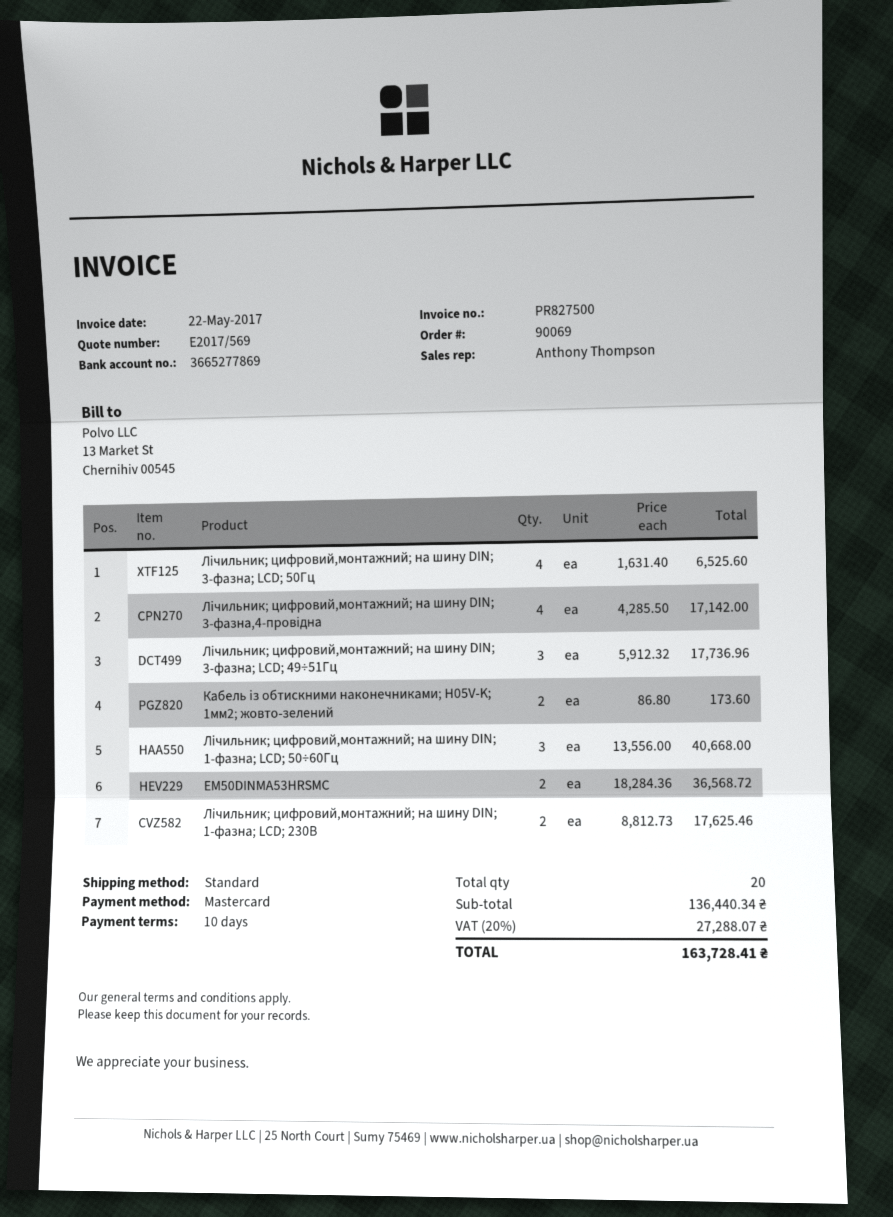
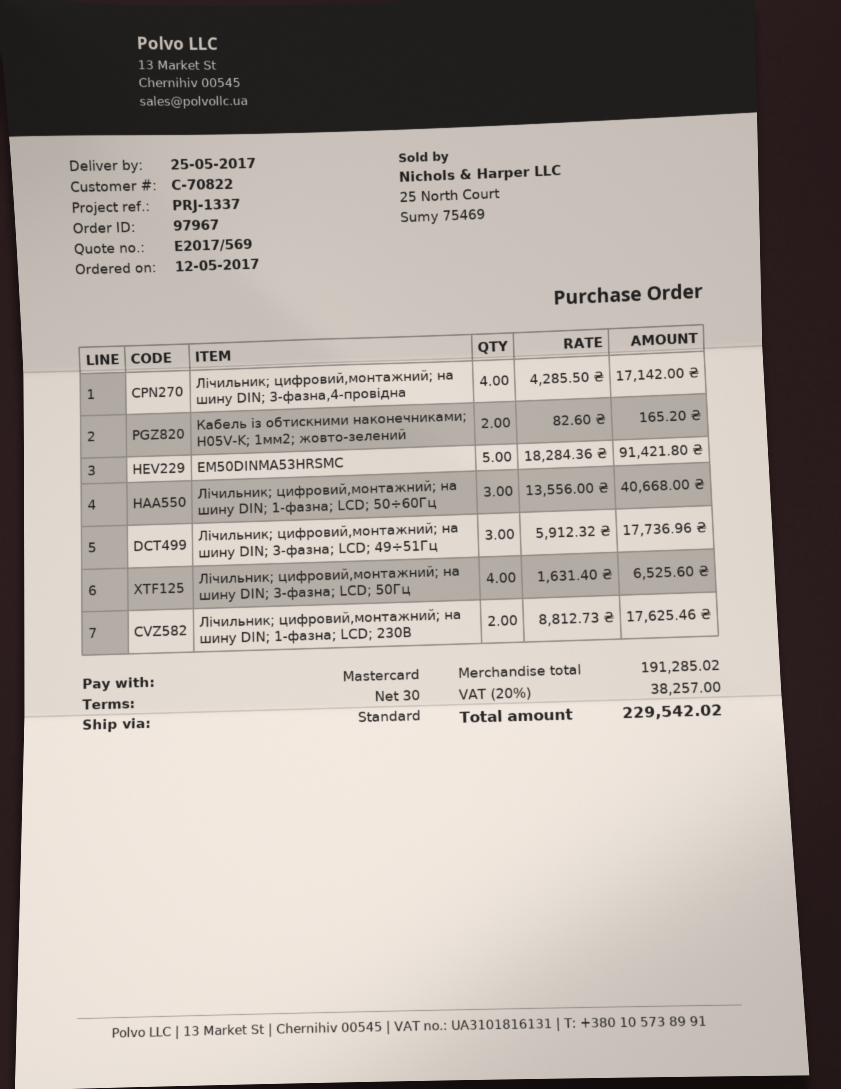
order number: 90069 -> 97967
payment terms: 10 days -> 30 days
Кабель із обтискними наконечниками; H05V-K; 1мм2; жовто-зелений: 2 x 86.80 = 173.60 -> 2 x 82.60 = 165.20
EM50DINMA53HRSMC: 2 x 18284.36 = 36568.72 -> 5 x 18284.36 = 91421.80
subtotal: 136440.34 -> 191285.02
tax: 20% = 27288.07 -> 20% = 38257.00
total: 163728.41 -> 229542.02

